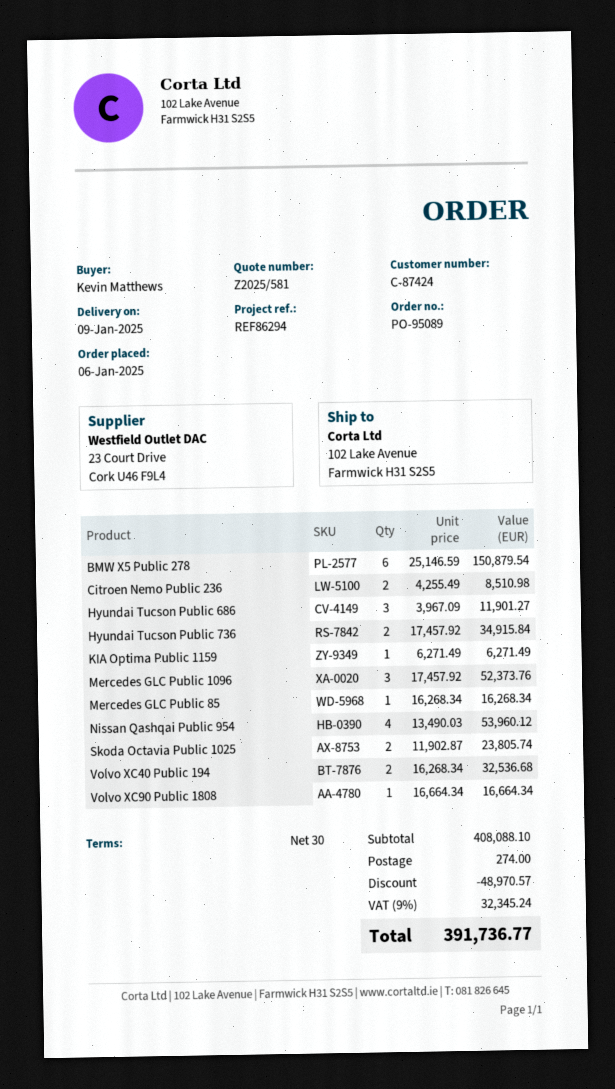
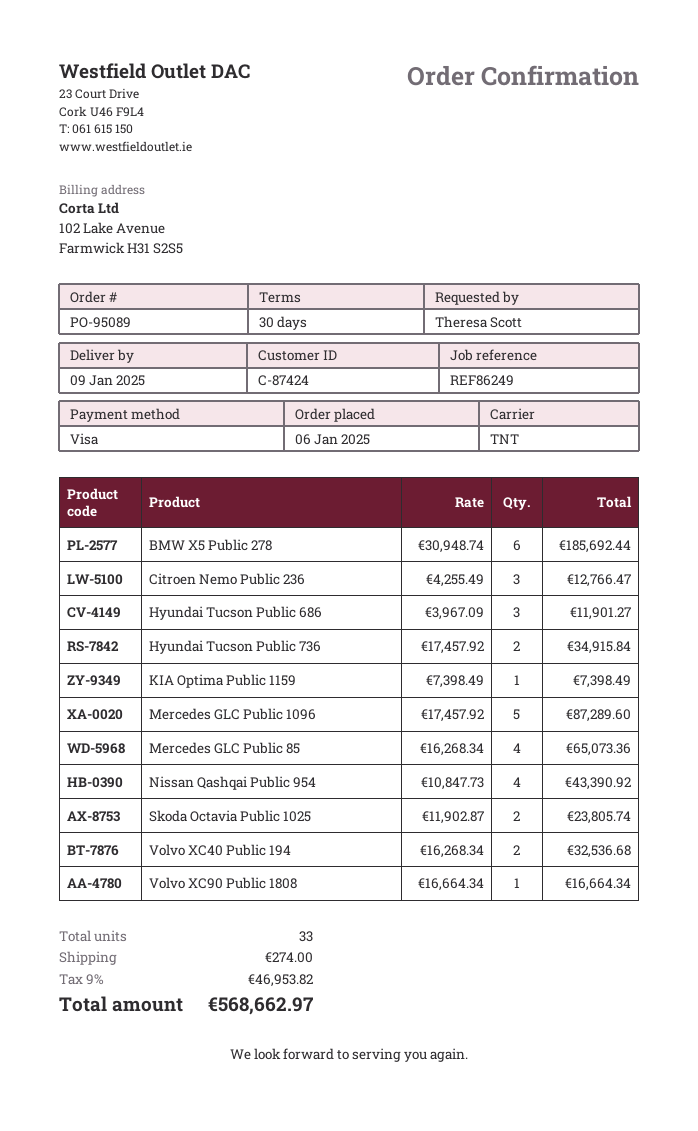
reference: REF86294 -> REF86249
ordered by: Kevin Matthews -> Theresa Scott
BMW X5 Public 278: 6 x 25146.59 = 150879.54 -> 6 x 30948.74 = 185692.44
Citroen Nemo Public 236: 2 x 4255.49 = 8510.98 -> 3 x 4255.49 = 12766.47
KIA Optima Public 1159: 1 x 6271.49 = 6271.49 -> 1 x 7398.49 = 7398.49
Mercedes GLC Public 1096: 3 x 17457.92 = 52373.76 -> 5 x 17457.92 = 87289.60
Mercedes GLC Public 85: 1 x 16268.34 = 16268.34 -> 4 x 16268.34 = 65073.36
Nissan Qashqai Public 954: 4 x 13490.03 = 53960.12 -> 4 x 10847.73 = 43390.92
discount: 48970.57 -> none
tax: 9% = 32345.24 -> 9% = 46953.82
total: 391736.77 -> 568662.97

